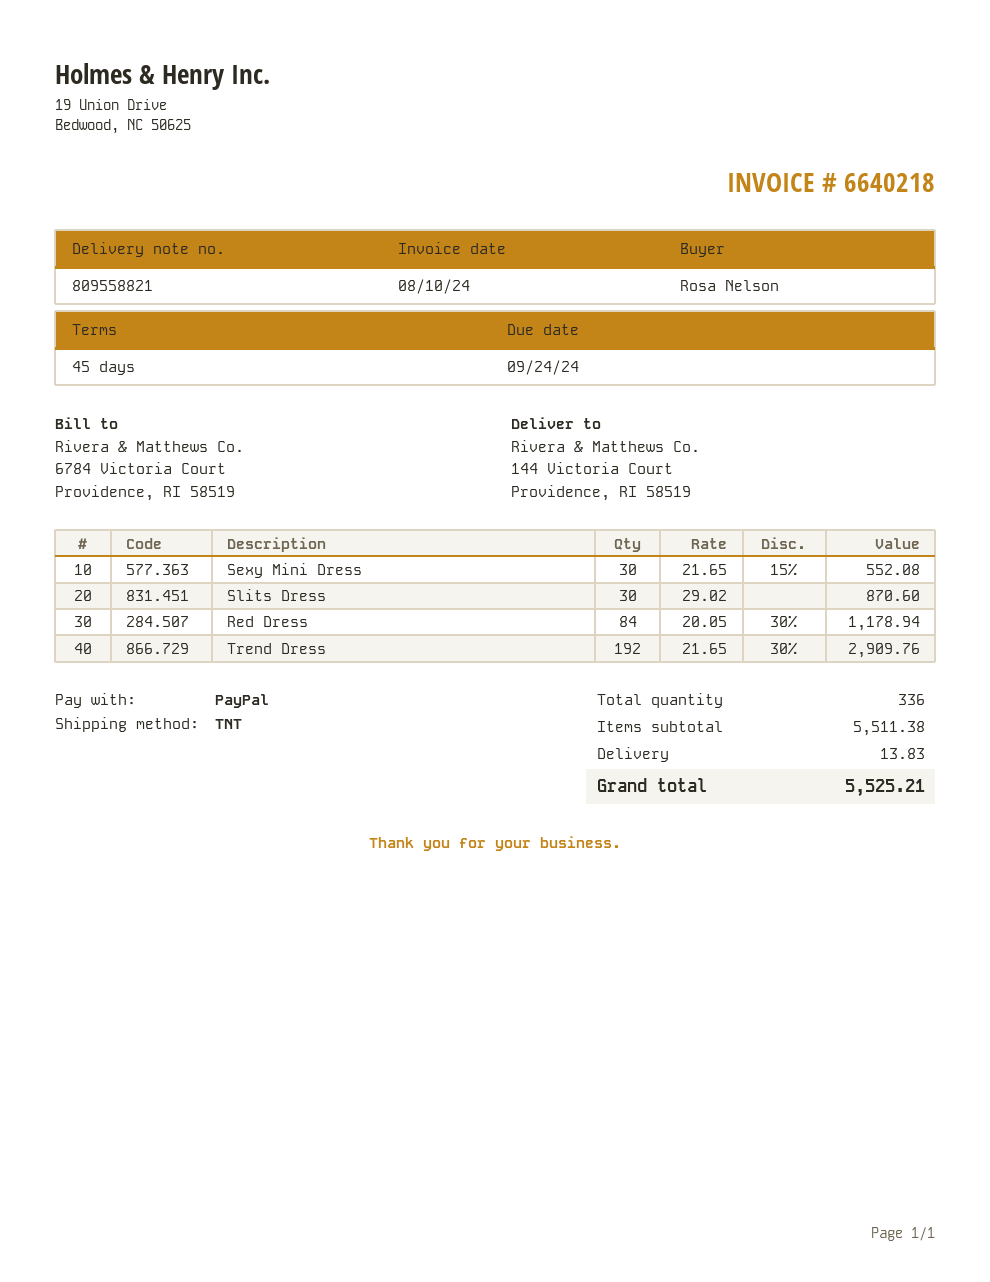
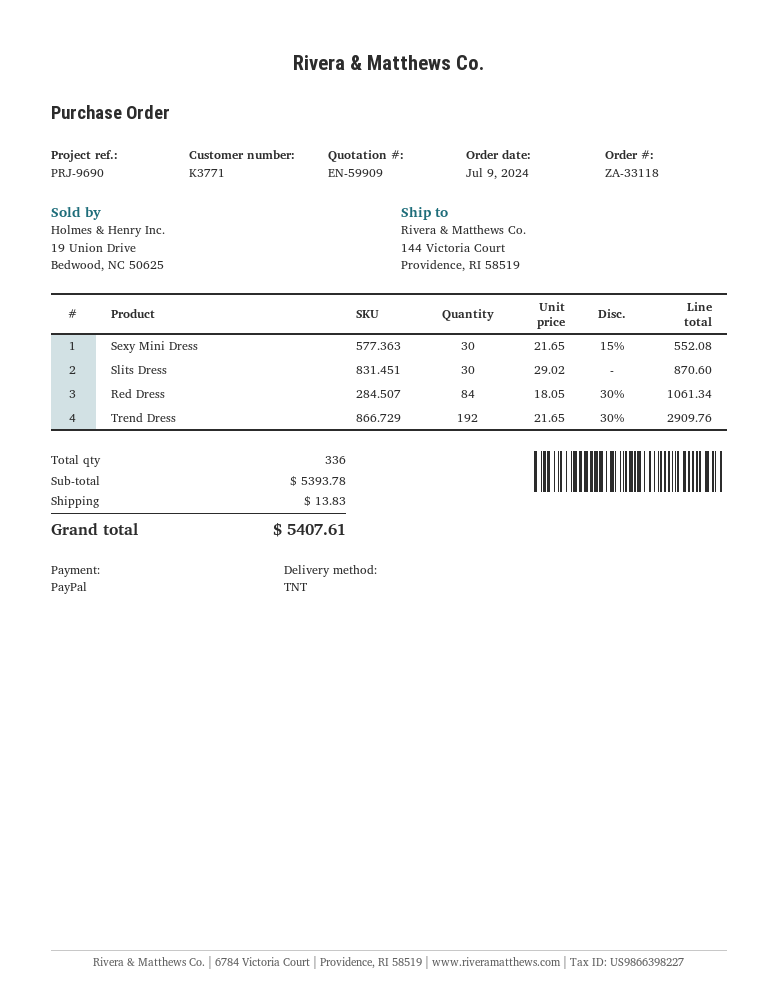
Red Dress: 84 x 20.05 - 30% = 1178.94 -> 84 x 18.05 - 30% = 1061.34
subtotal: 5511.38 -> 5393.78
total: 5525.21 -> 5407.61

